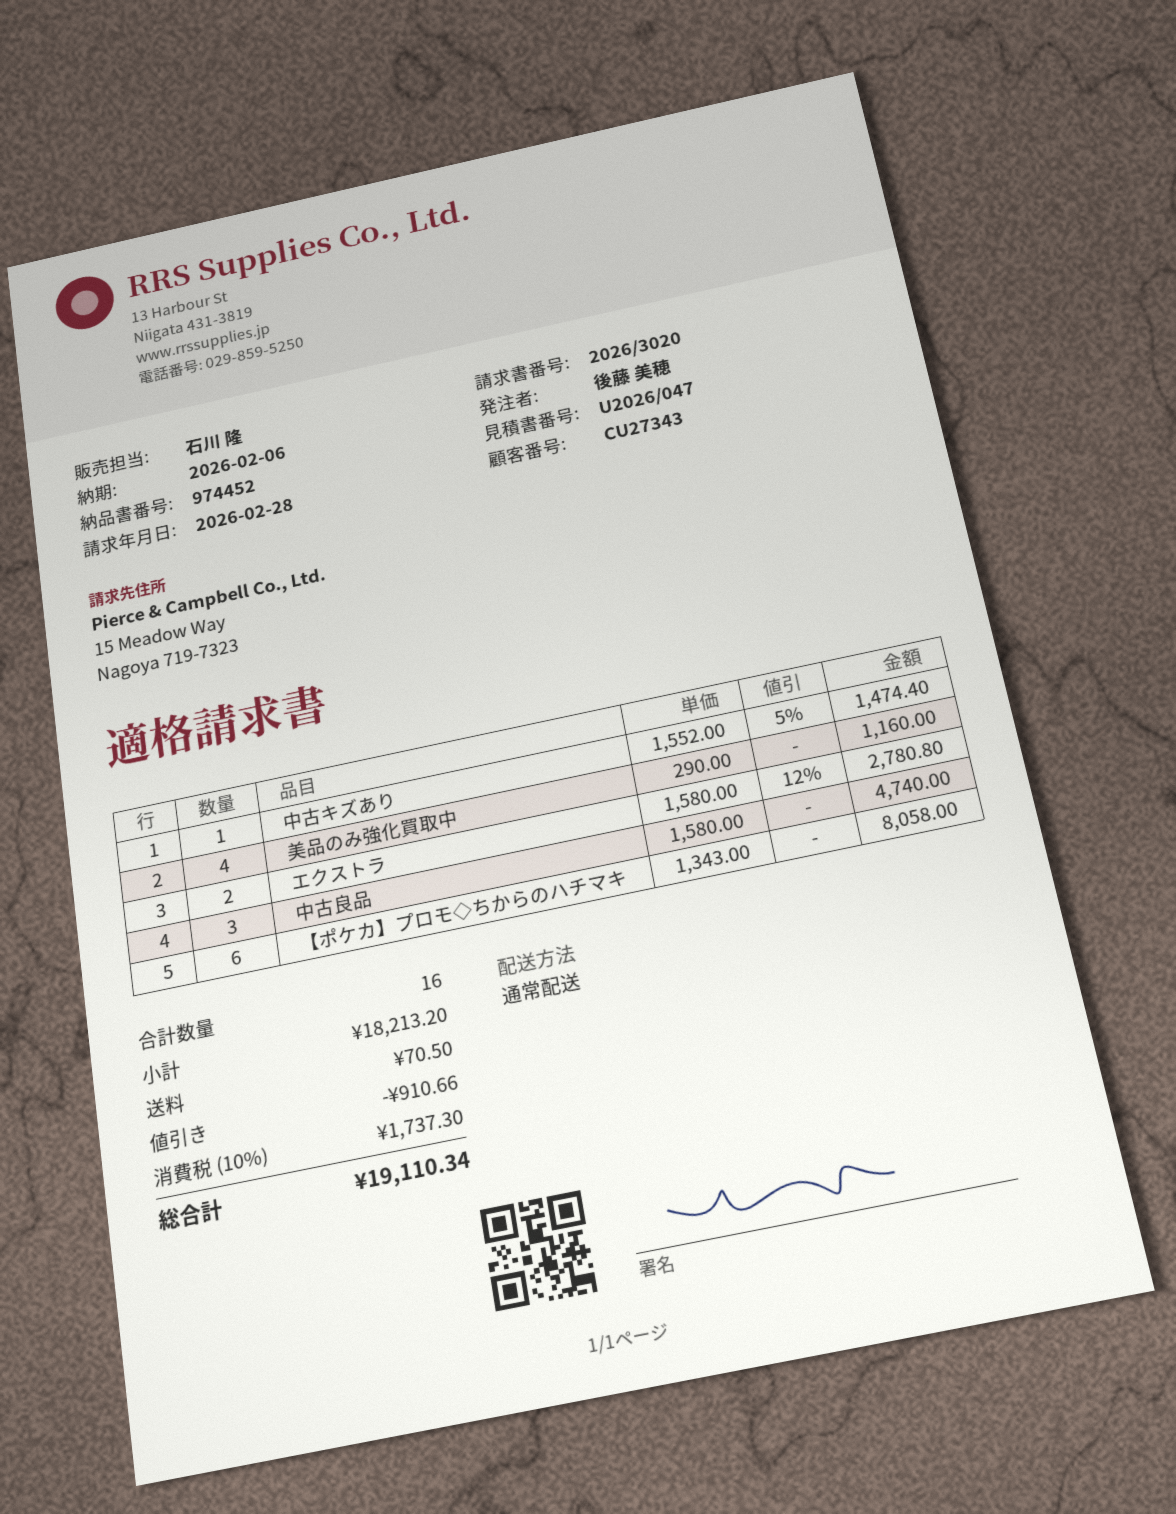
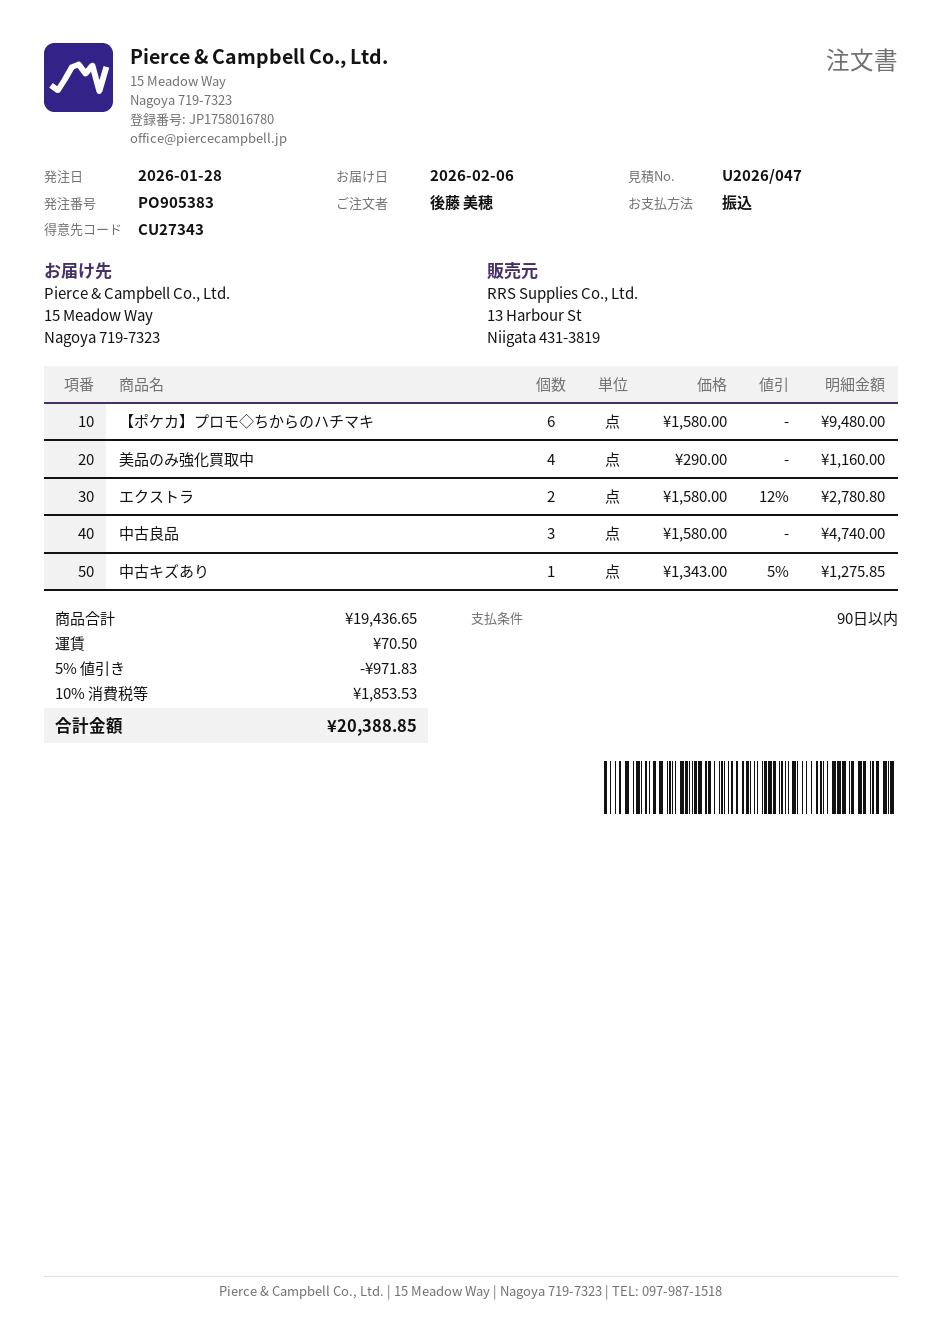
中古キズあり: 1 x 1552.00 - 5% = 1474.40 -> 1 x 1343.00 - 5% = 1275.85
【ポケカ】プロモ◇ちからのハチマキ: 6 x 1343.00 = 8058.00 -> 6 x 1580.00 = 9480.00
subtotal: 18213.20 -> 19436.65
discount: 910.66 -> 971.83
tax: 10% = 1737.30 -> 10% = 1853.53
total: 19110.34 -> 20388.85

